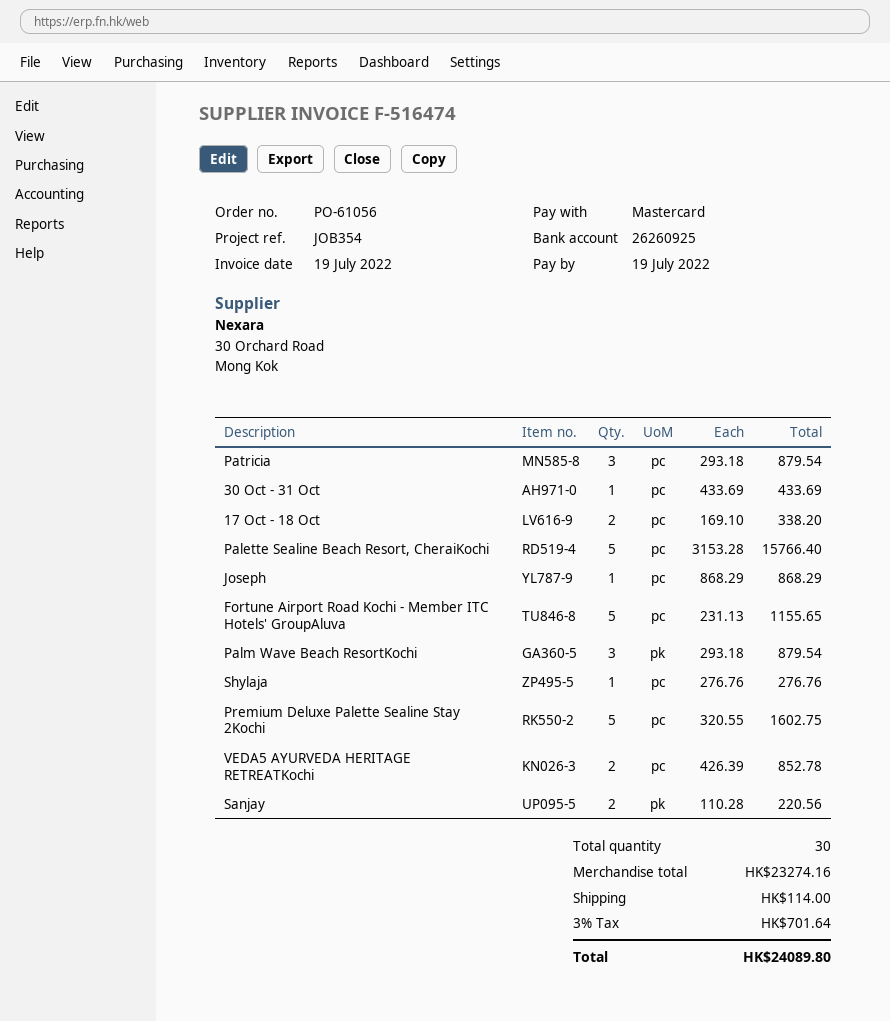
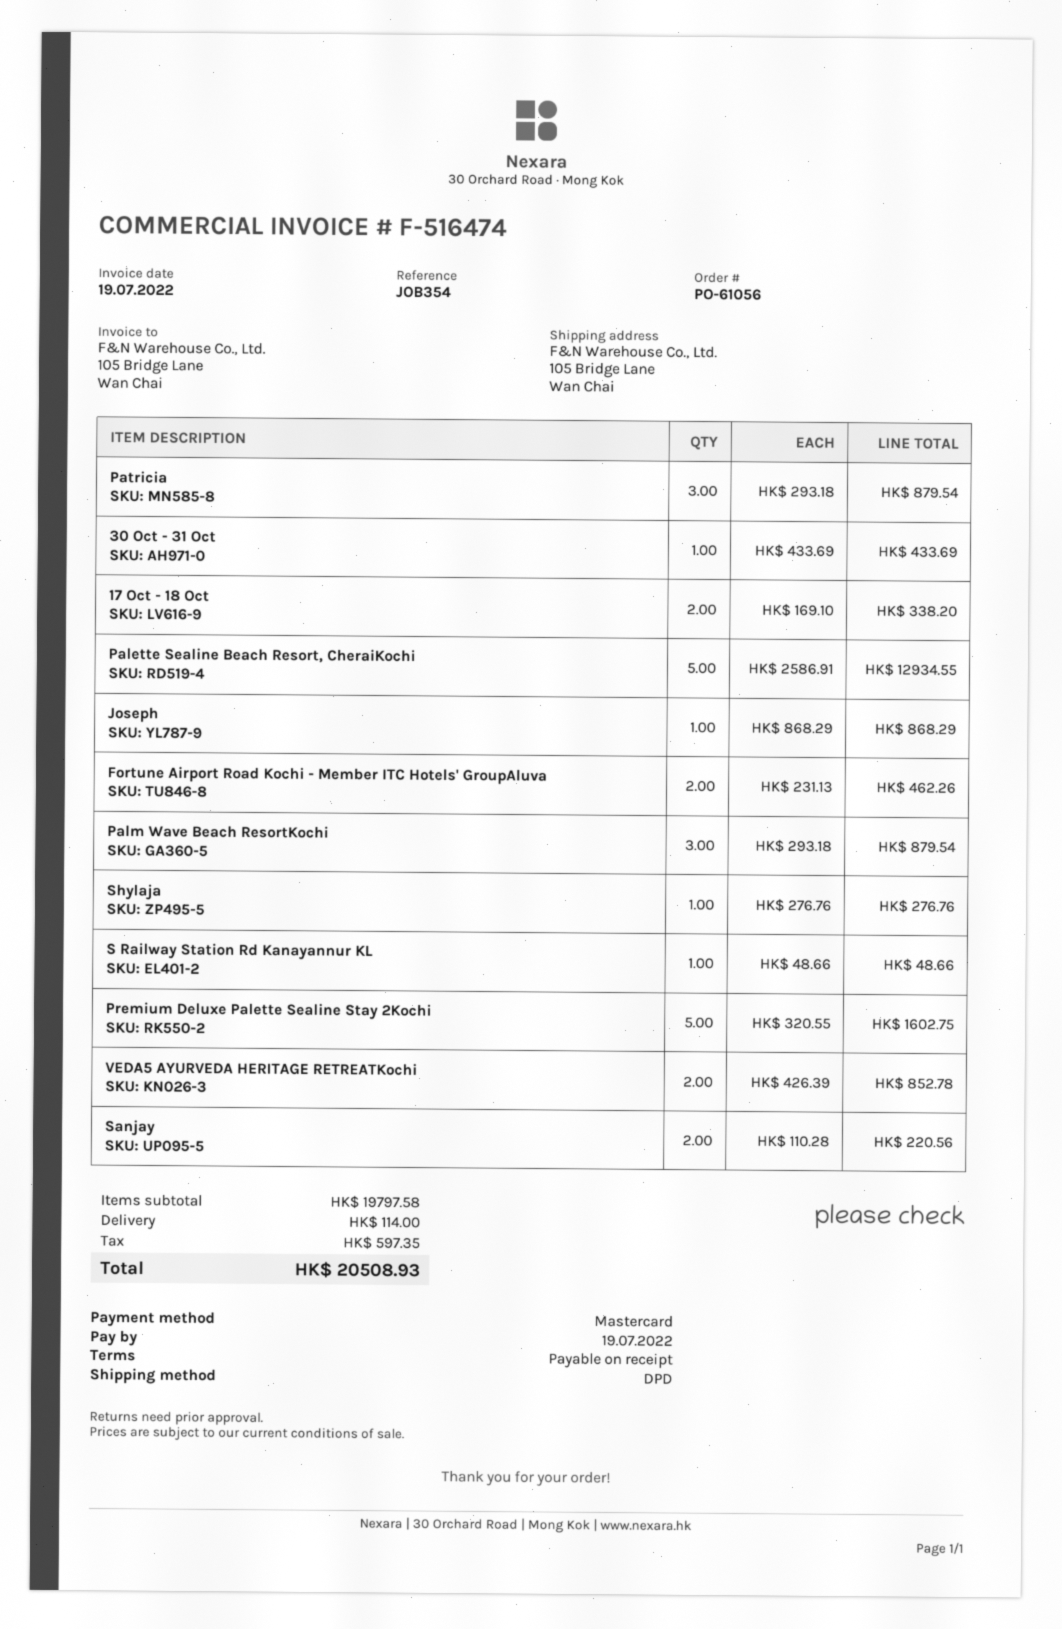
Palette Sealine Beach Resort, CheraiKochi: 5 x 3153.28 = 15766.40 -> 5 x 2586.91 = 12934.55
Fortune Airport Road Kochi - Member ITC Hotels' GroupAluva: 5 x 231.13 = 1155.65 -> 2 x 231.13 = 462.26
S Railway Station Rd Kanayannur KL: none -> 1 x 48.66 = 48.66
subtotal: 23274.16 -> 19797.58
tax: 701.64 -> 597.35
total: 24089.80 -> 20508.93

